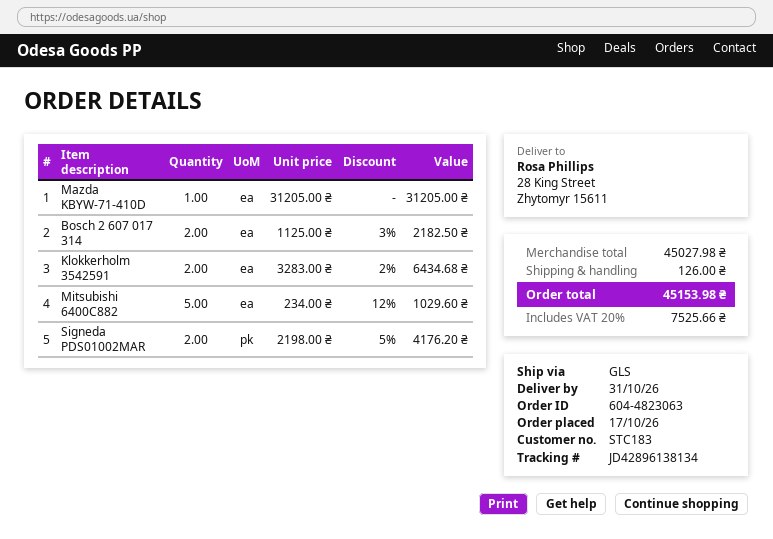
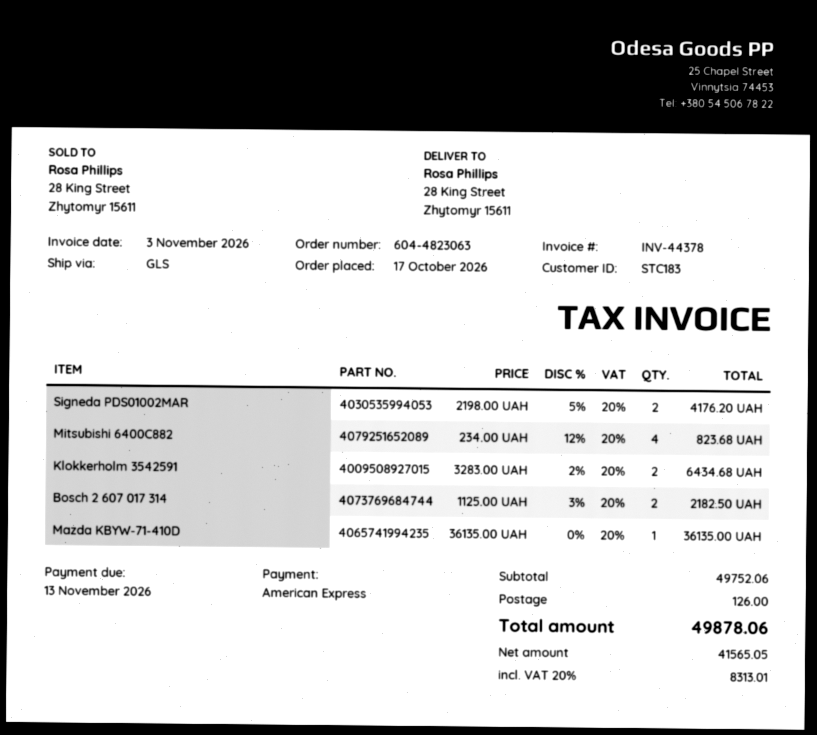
Mazda KBYW-71-410D: 1 x 31205.00 = 31205.00 -> 1 x 36135.00 = 36135.00
Mitsubishi 6400C882: 5 x 234.00 - 12% = 1029.60 -> 4 x 234.00 - 12% = 823.68
subtotal: 45027.98 -> 49752.06
tax: 20% = 7525.66 -> 20% = 8313.01
total: 45153.98 -> 49878.06

